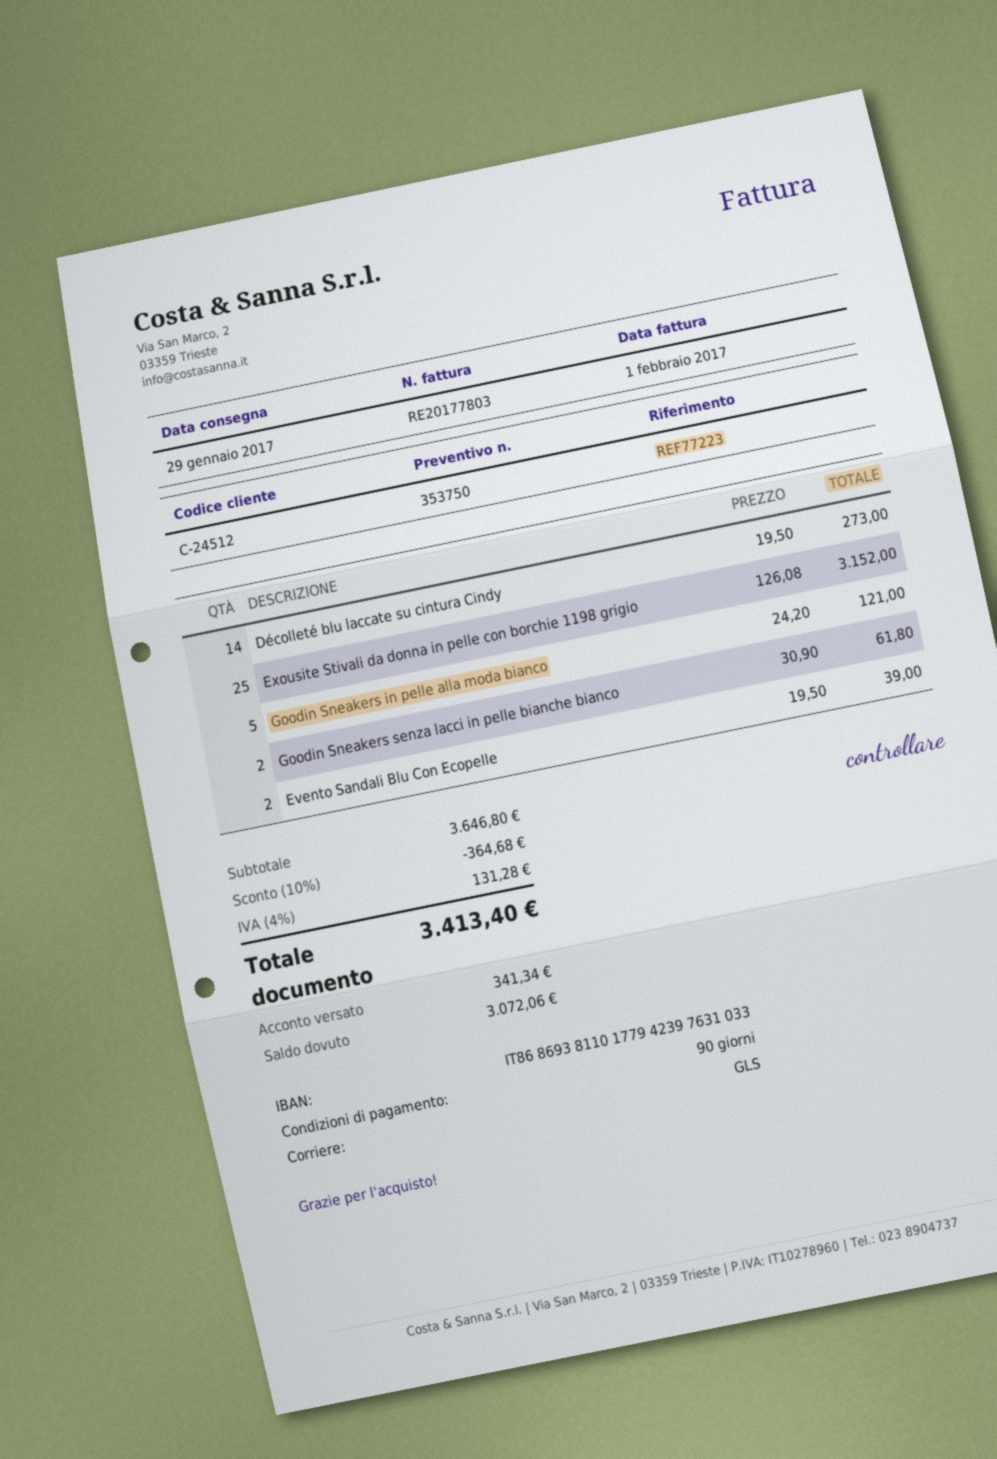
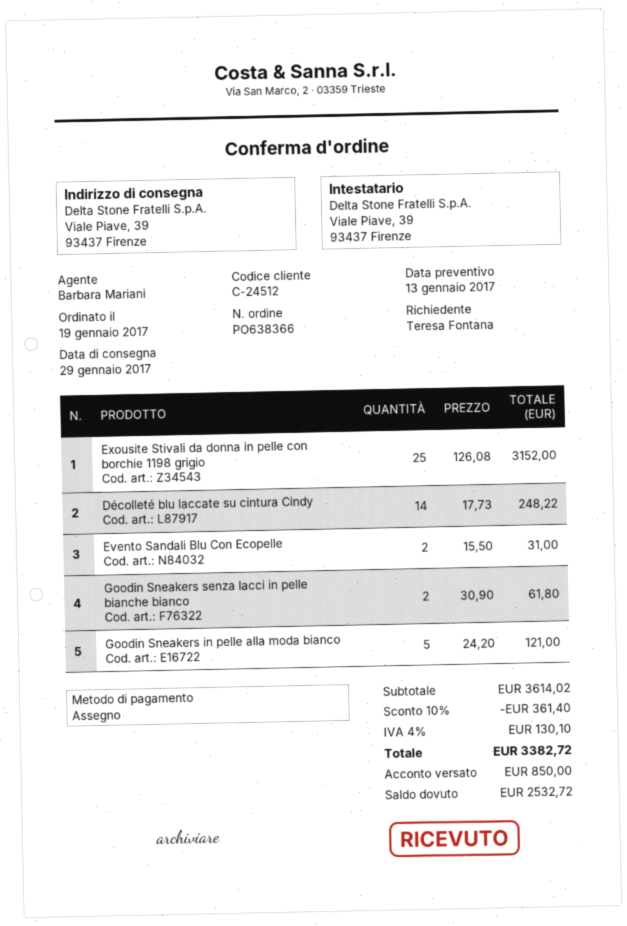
Décolleté blu laccate su cintura Cindy: 14 x 19.50 = 273.00 -> 14 x 17.73 = 248.22
Evento Sandali Blu Con Ecopelle: 2 x 19.50 = 39.00 -> 2 x 15.50 = 31.00
subtotal: 3646.80 -> 3614.02
discount: 10% = 364.68 -> 10% = 361.40
tax: 4% = 131.28 -> 4% = 130.10
total: 3413.40 -> 3382.72
deposit: 341.34 -> 850.00
balance: 3072.06 -> 2532.72

